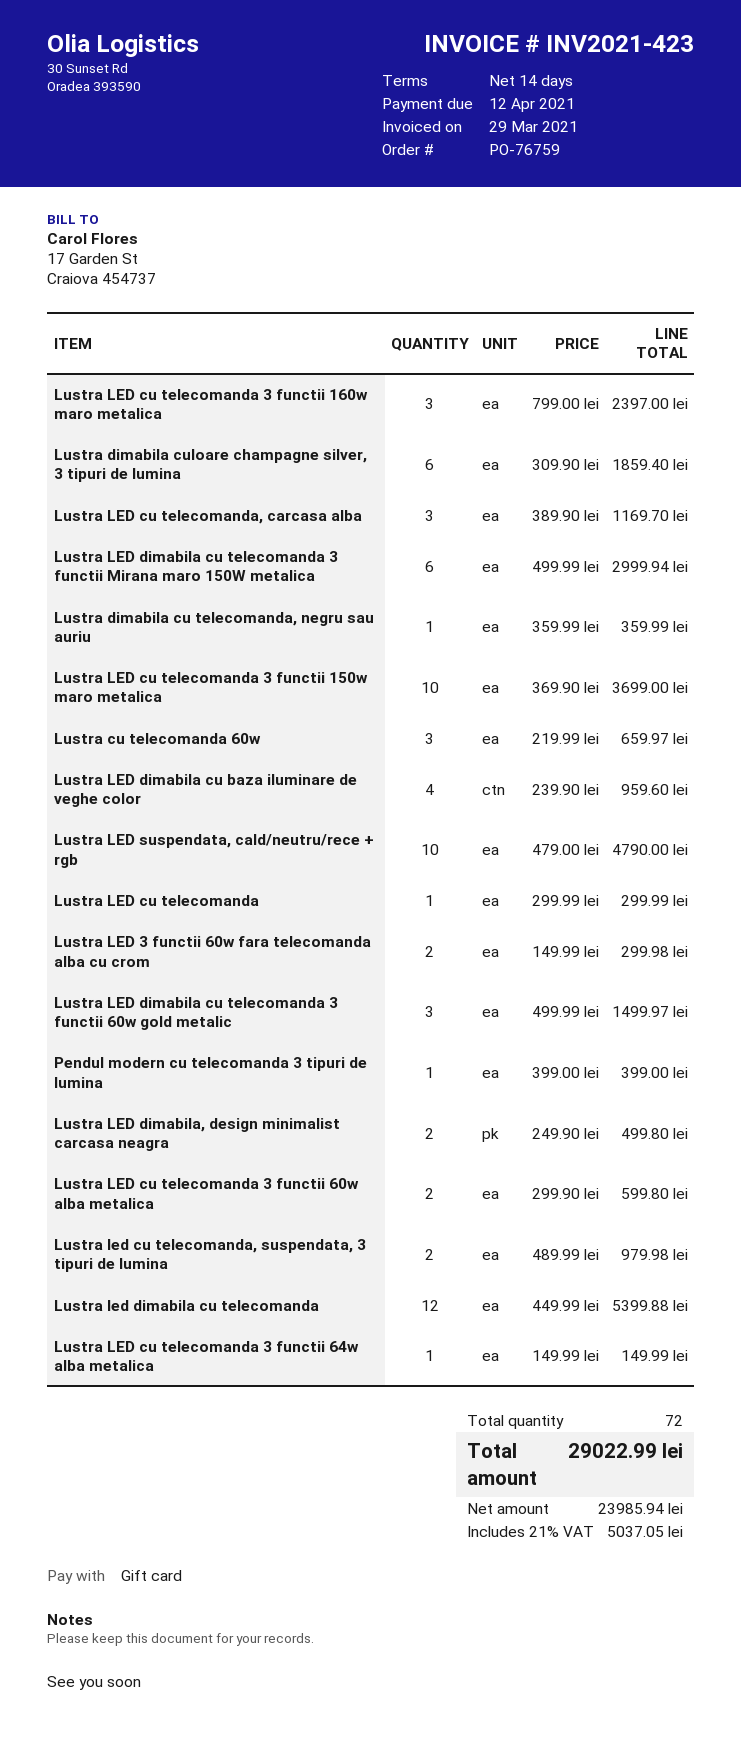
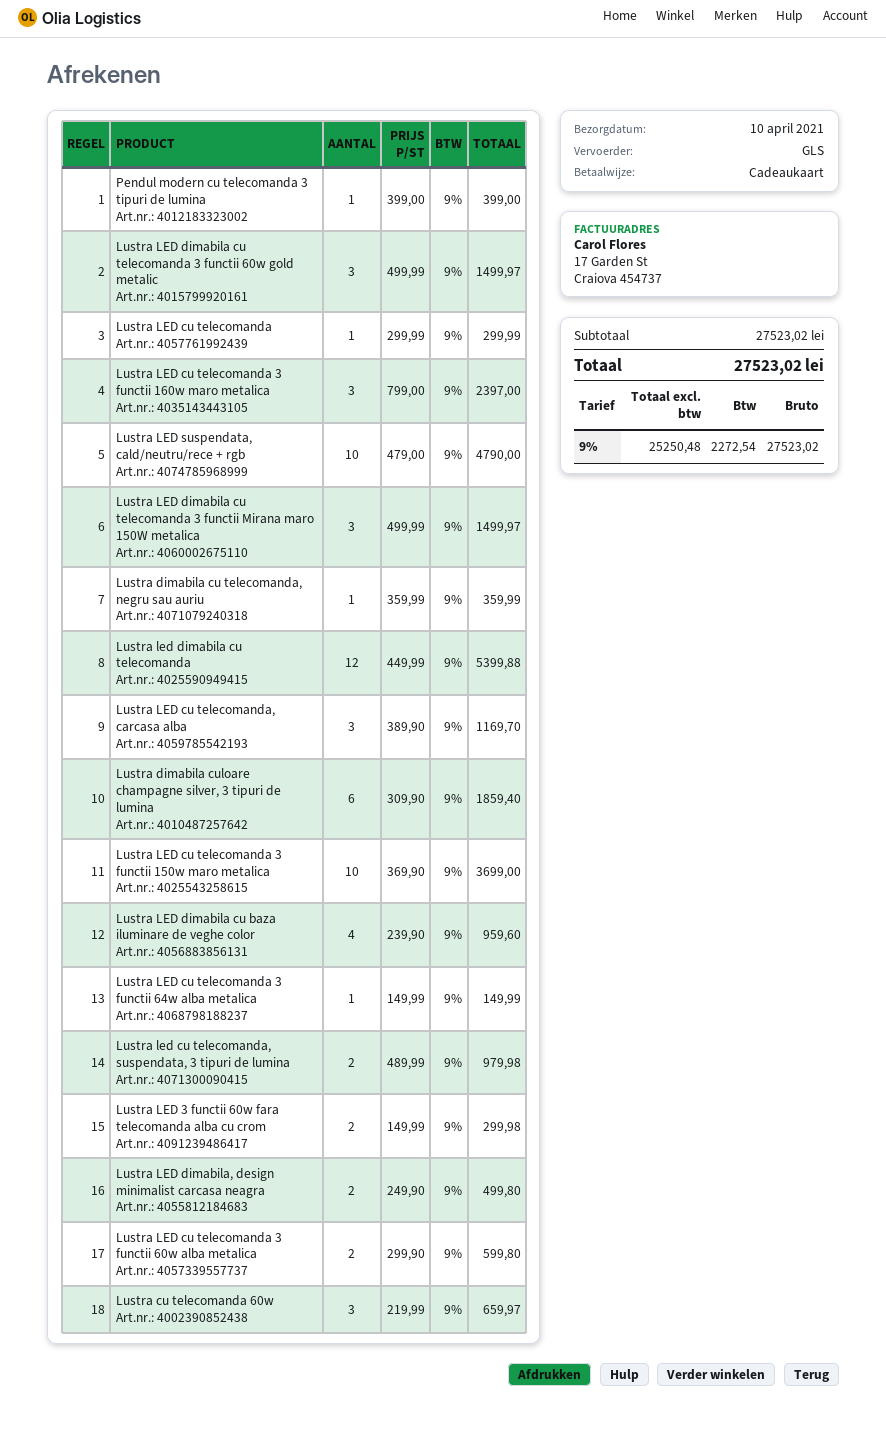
Lustra LED dimabila cu telecomanda 3 functii Mirana maro 150W metalica: 6 x 499.99 = 2999.94 -> 3 x 499.99 = 1499.97
net: 23985.94 -> 25250.48
tax: 21% = 5037.05 -> 9% = 2272.54
total: 29022.99 -> 27523.02

